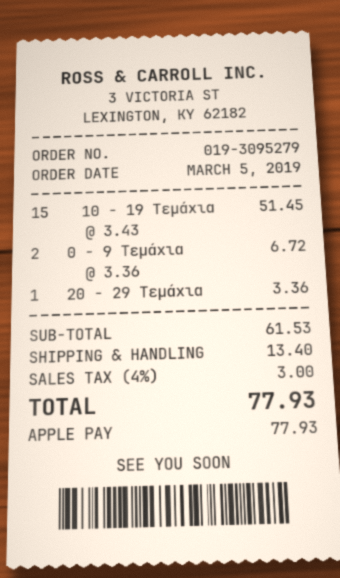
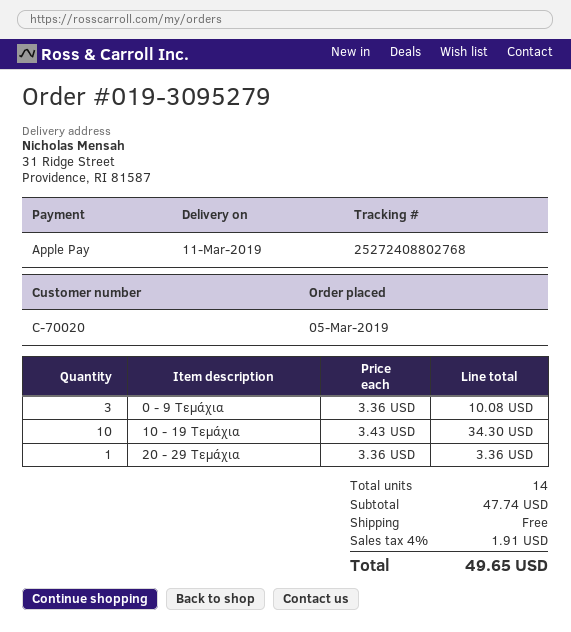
10 - 19 Τεμάχια: 15 x 3.43 = 51.45 -> 10 x 3.43 = 34.30
0 - 9 Τεμάχια: 2 x 3.36 = 6.72 -> 3 x 3.36 = 10.08
subtotal: 61.53 -> 47.74
shipping: 13.40 -> 0.00
tax: 4% = 3.00 -> 4% = 1.91
total: 77.93 -> 49.65

